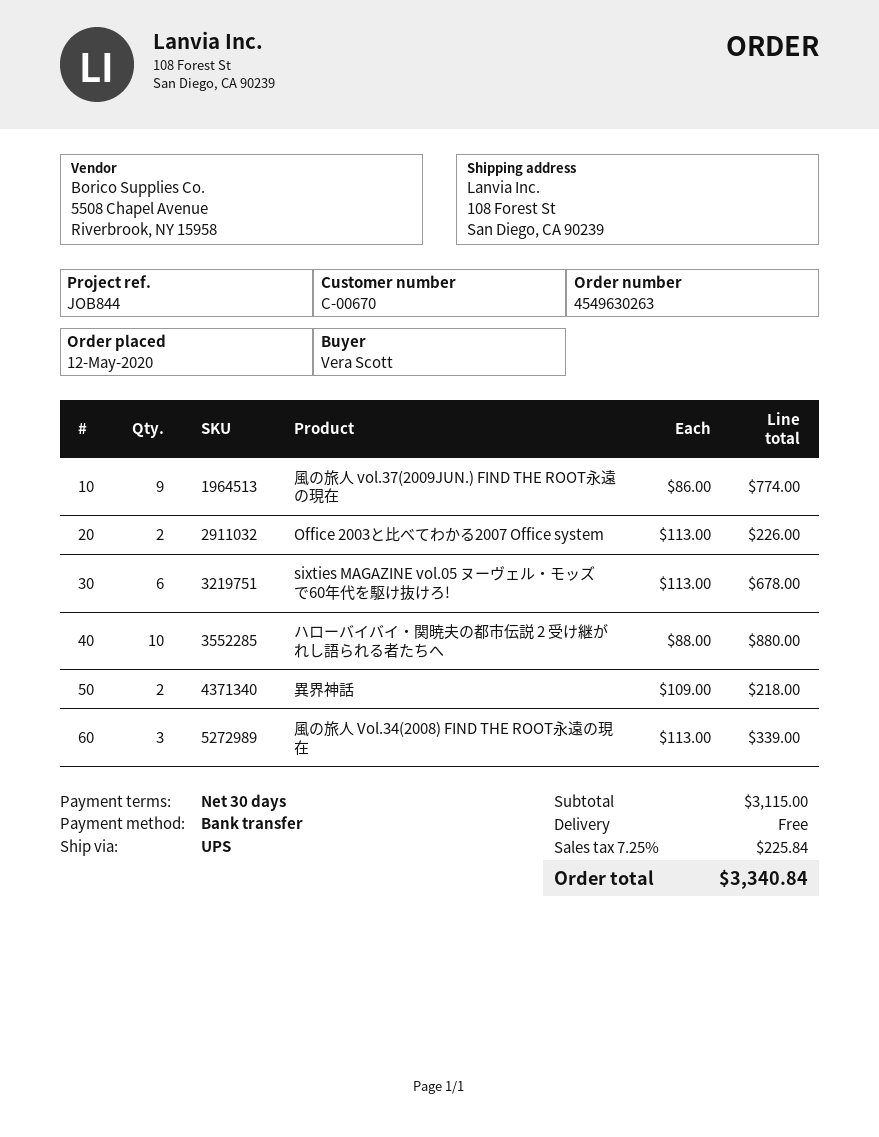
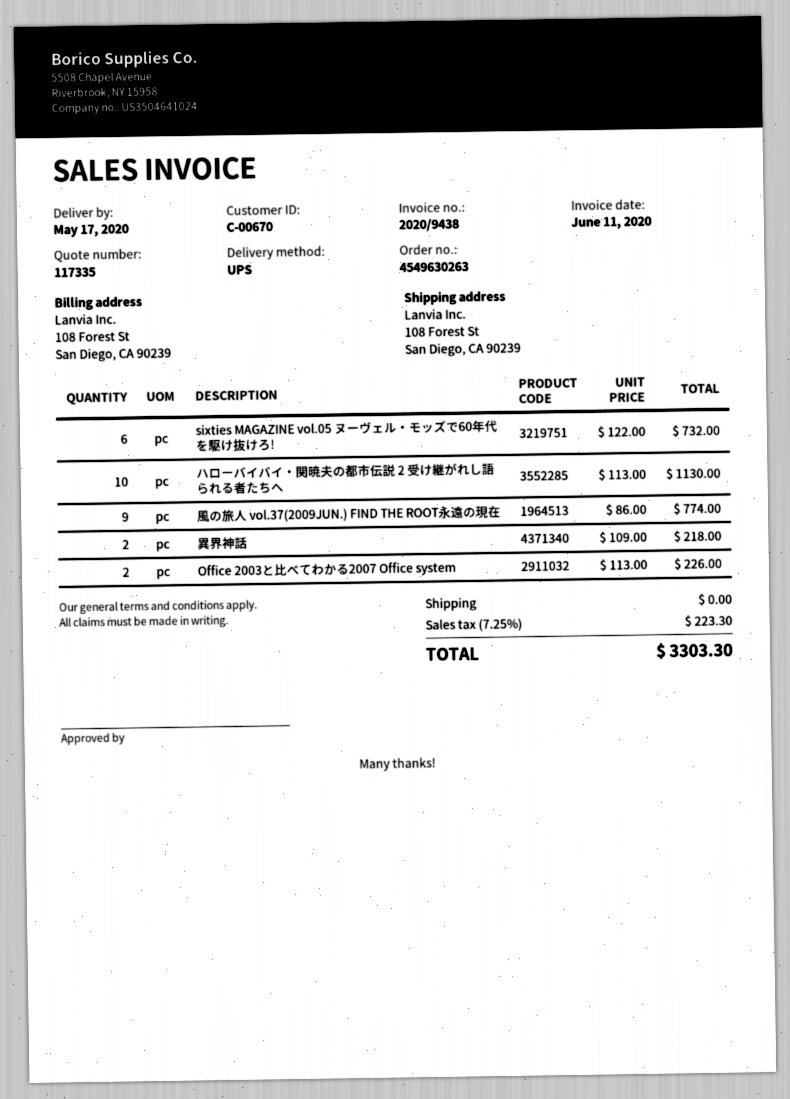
sixties MAGAZINE vol.05 ヌーヴェル・モッズで60年代を駆け抜けろ!: 6 x 113.00 = 678.00 -> 6 x 122.00 = 732.00
ハローバイバイ・関暁夫の都市伝説 2 受け継がれし語られる者たちへ: 10 x 88.00 = 880.00 -> 10 x 113.00 = 1130.00
風の旅人 Vol.34(2008) FIND THE ROOT永遠の現在: 3 x 113.00 = 339.00 -> none
tax: 7.25% = 225.84 -> 7.25% = 223.30
total: 3340.84 -> 3303.30

